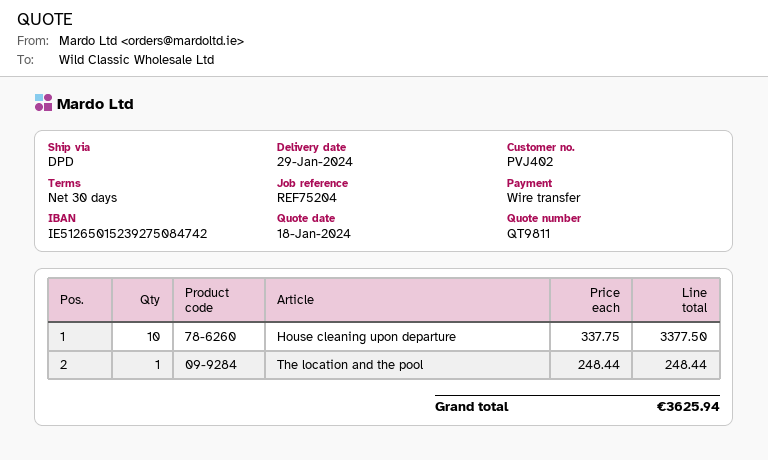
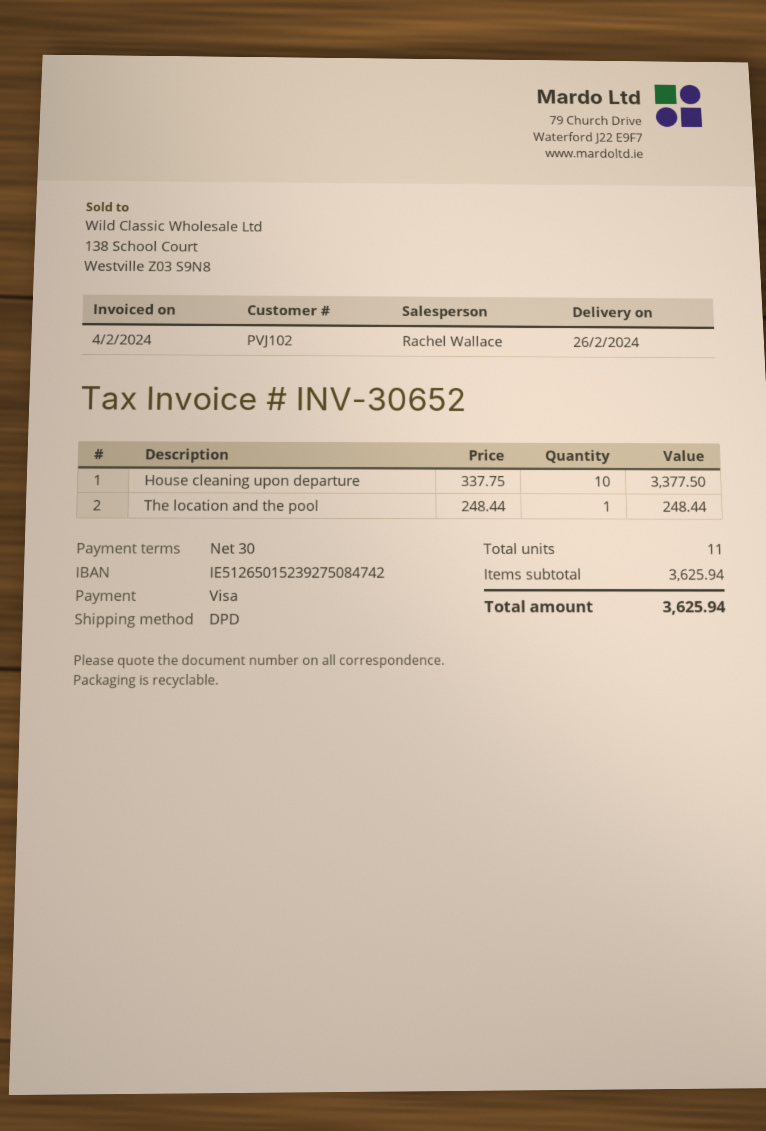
delivery date: 2024-01-29 -> 2024-02-26
customer number: PVJ402 -> PVJ102
payment method: bank transfer -> Visa

